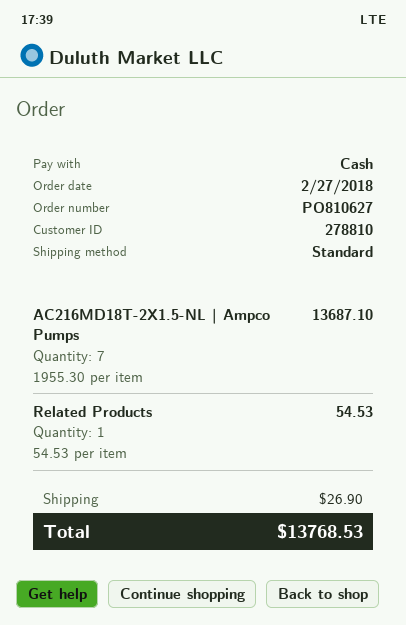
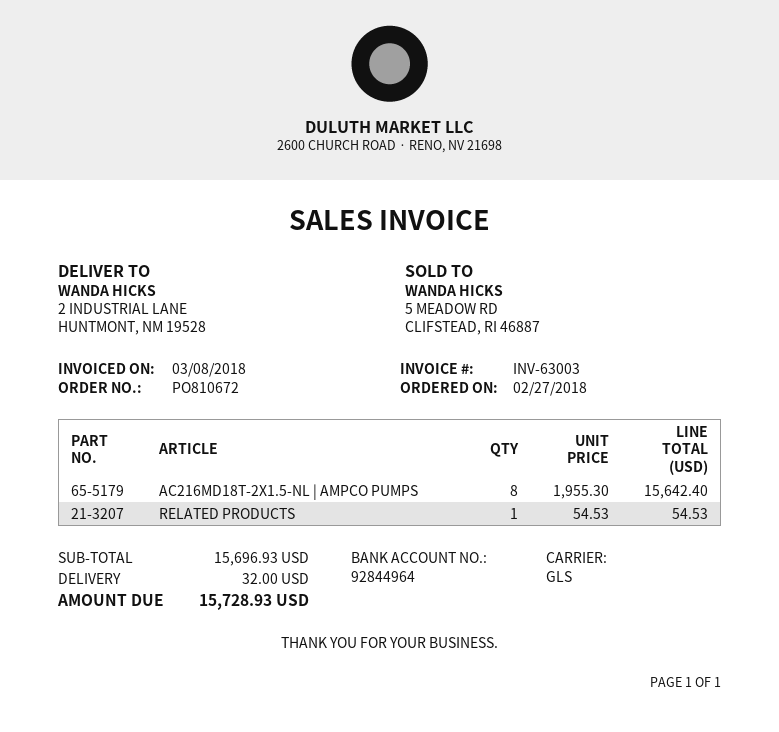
order number: PO810627 -> PO810672
shipping method: standard -> GLS
AC216MD18T-2X1.5-NL | Ampco Pumps: 7 x 1955.30 = 13687.10 -> 8 x 1955.30 = 15642.40
shipping: 26.90 -> 32.00
total: 13768.53 -> 15728.93

